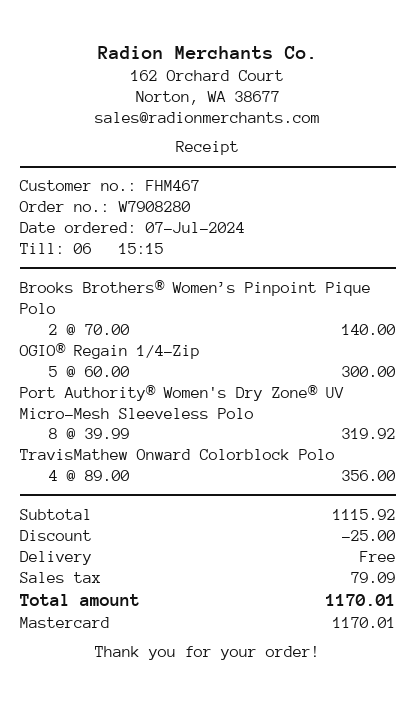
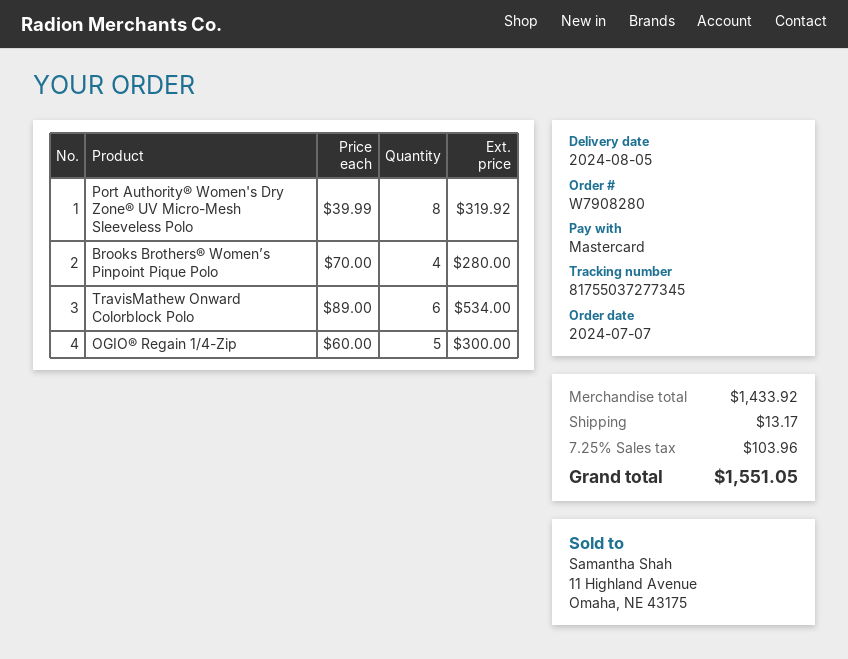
Brooks Brothers® Women’s Pinpoint Pique Polo: 2 x 70.00 = 140.00 -> 4 x 70.00 = 280.00
TravisMathew Onward Colorblock Polo: 4 x 89.00 = 356.00 -> 6 x 89.00 = 534.00
subtotal: 1115.92 -> 1433.92
discount: 25.00 -> none
shipping: 0.00 -> 13.17
tax: 79.09 -> 103.96
total: 1170.01 -> 1551.05

